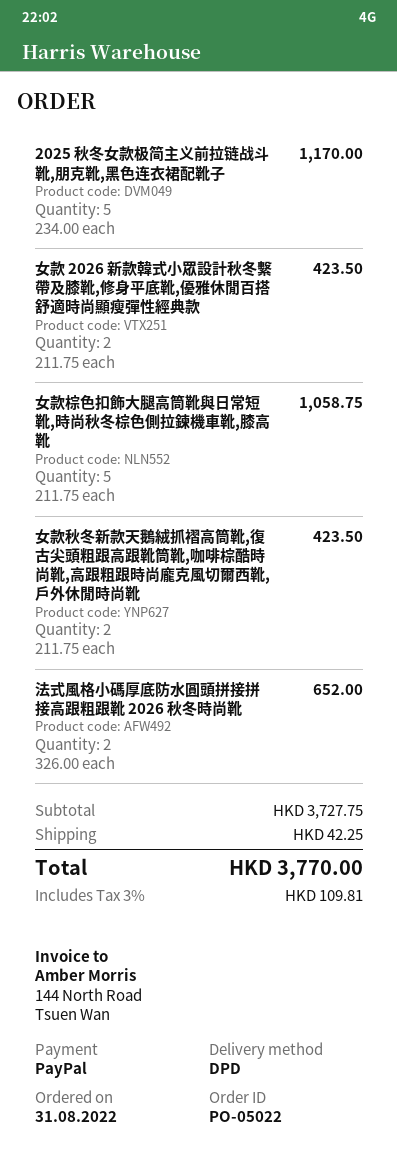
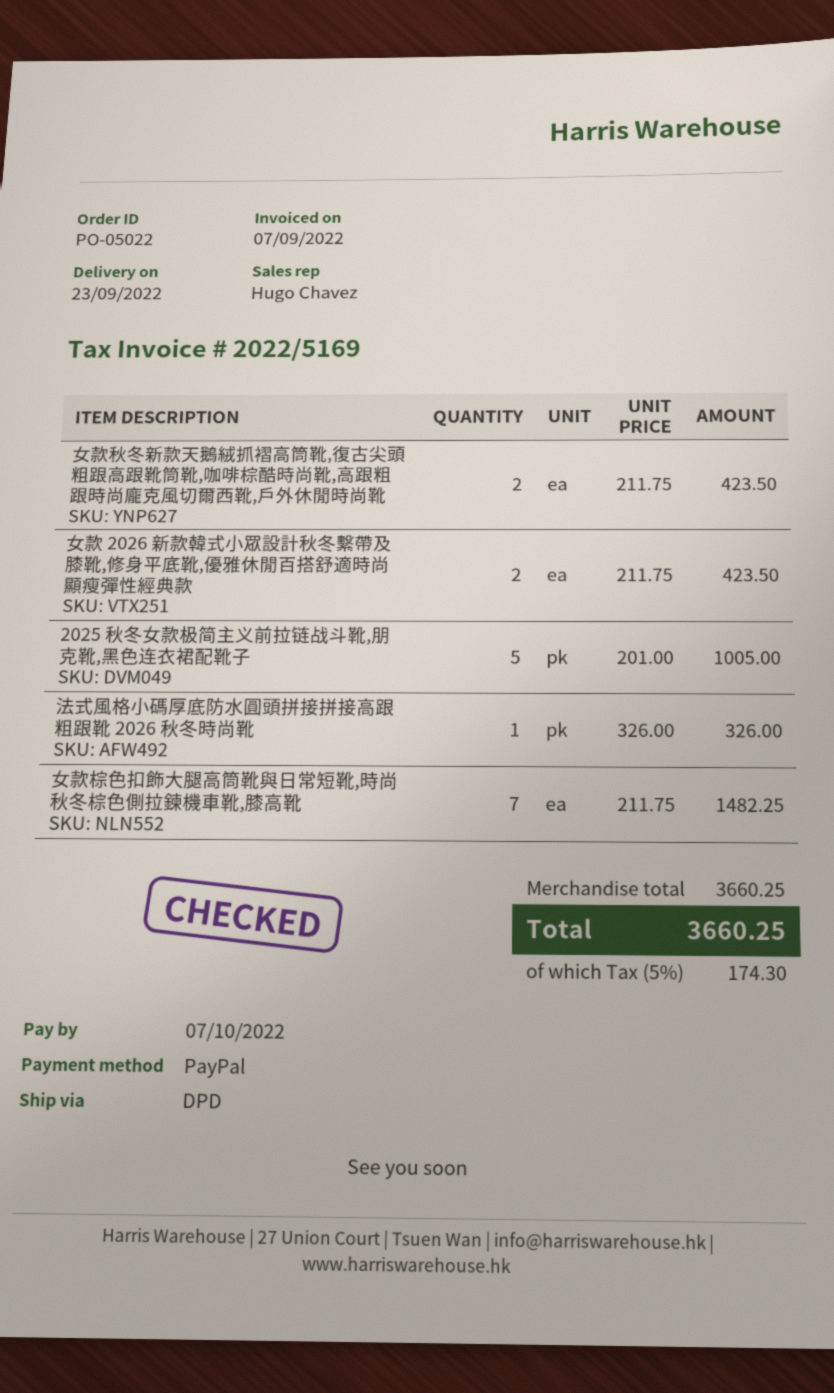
2025 秋冬女款极简主义前拉链战斗靴,朋克靴,黑色连衣裙配靴子: 5 x 234.00 = 1170.00 -> 5 x 201.00 = 1005.00
女款棕色扣飾大腿高筒靴與日常短靴,時尚秋冬棕色側拉鍊機車靴,膝高靴: 5 x 211.75 = 1058.75 -> 7 x 211.75 = 1482.25
法式風格小碼厚底防水圓頭拼接拼接高跟粗跟靴 2026 秋冬時尚靴: 2 x 326.00 = 652.00 -> 1 x 326.00 = 326.00
subtotal: 3727.75 -> 3660.25
shipping: 42.25 -> none
tax: 3% = 109.81 -> 5% = 174.30
total: 3770.00 -> 3660.25

